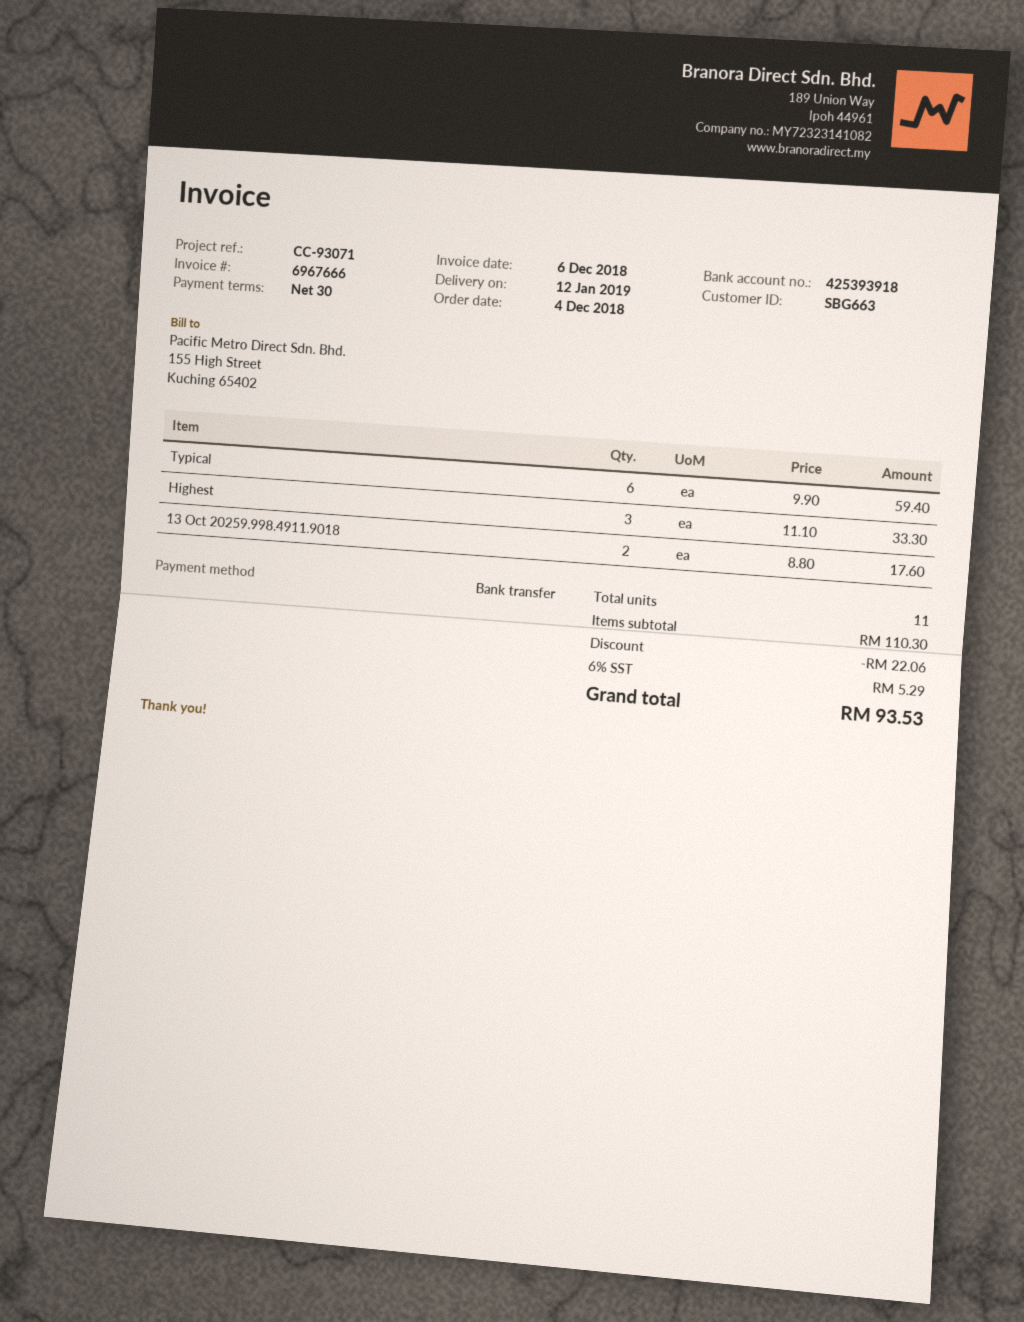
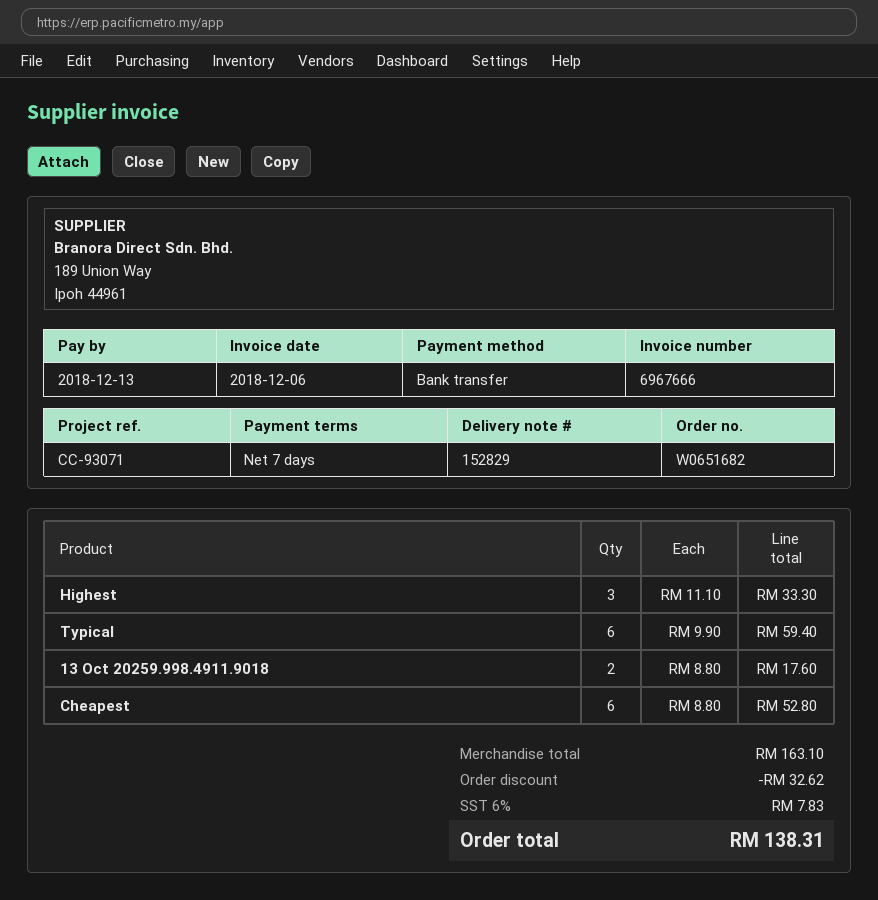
payment terms: 30 days -> 7 days
Cheapest: none -> 6 x 8.80 = 52.80
subtotal: 110.30 -> 163.10
discount: 22.06 -> 32.62
tax: 6% = 5.29 -> 6% = 7.83
total: 93.53 -> 138.31

